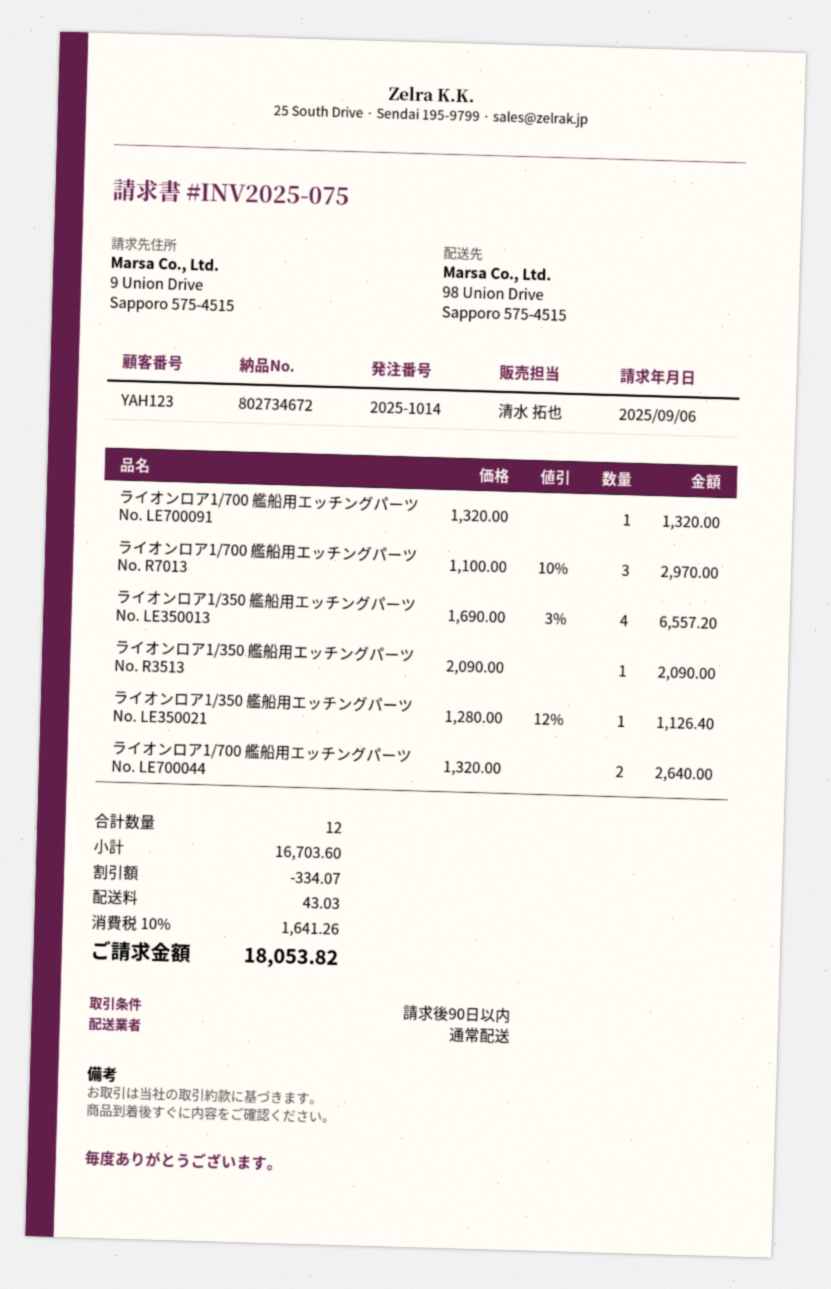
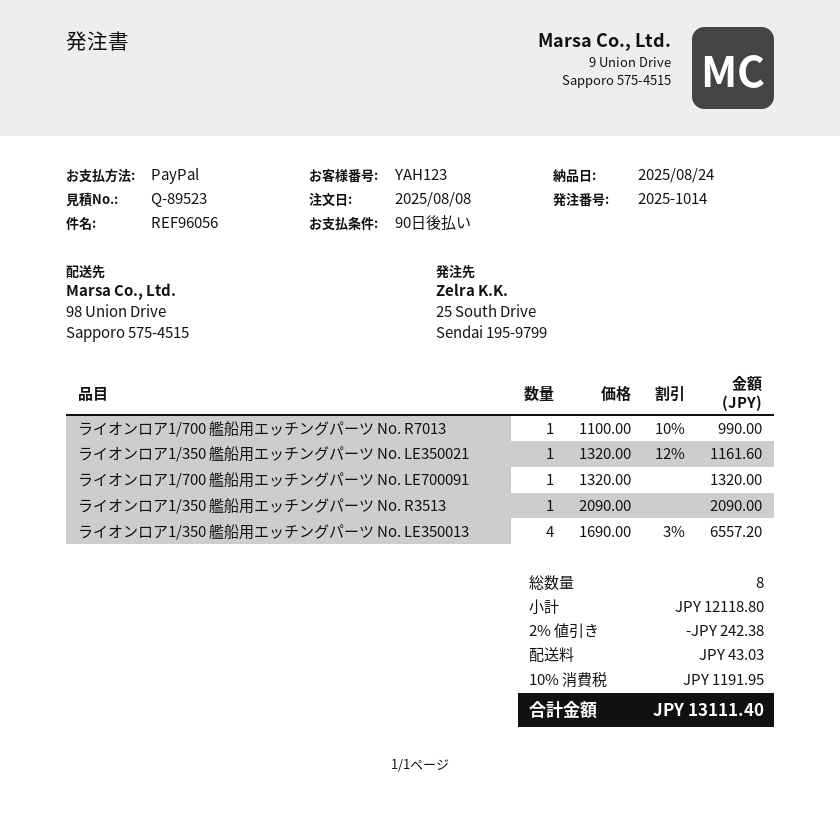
ライオンロア1/700 艦船用エッチングパーツ No. R7013: 3 x 1100.00 - 10% = 2970.00 -> 1 x 1100.00 - 10% = 990.00
ライオンロア1/350 艦船用エッチングパーツ No. LE350021: 1 x 1280.00 - 12% = 1126.40 -> 1 x 1320.00 - 12% = 1161.60
ライオンロア1/700 艦船用エッチングパーツ No. LE700044: 2 x 1320.00 = 2640.00 -> none
total quantity: 12 -> 8
subtotal: 16703.60 -> 12118.80
discount: 334.07 -> 242.38
tax: 10% = 1641.26 -> 10% = 1191.95
total: 18053.82 -> 13111.40

